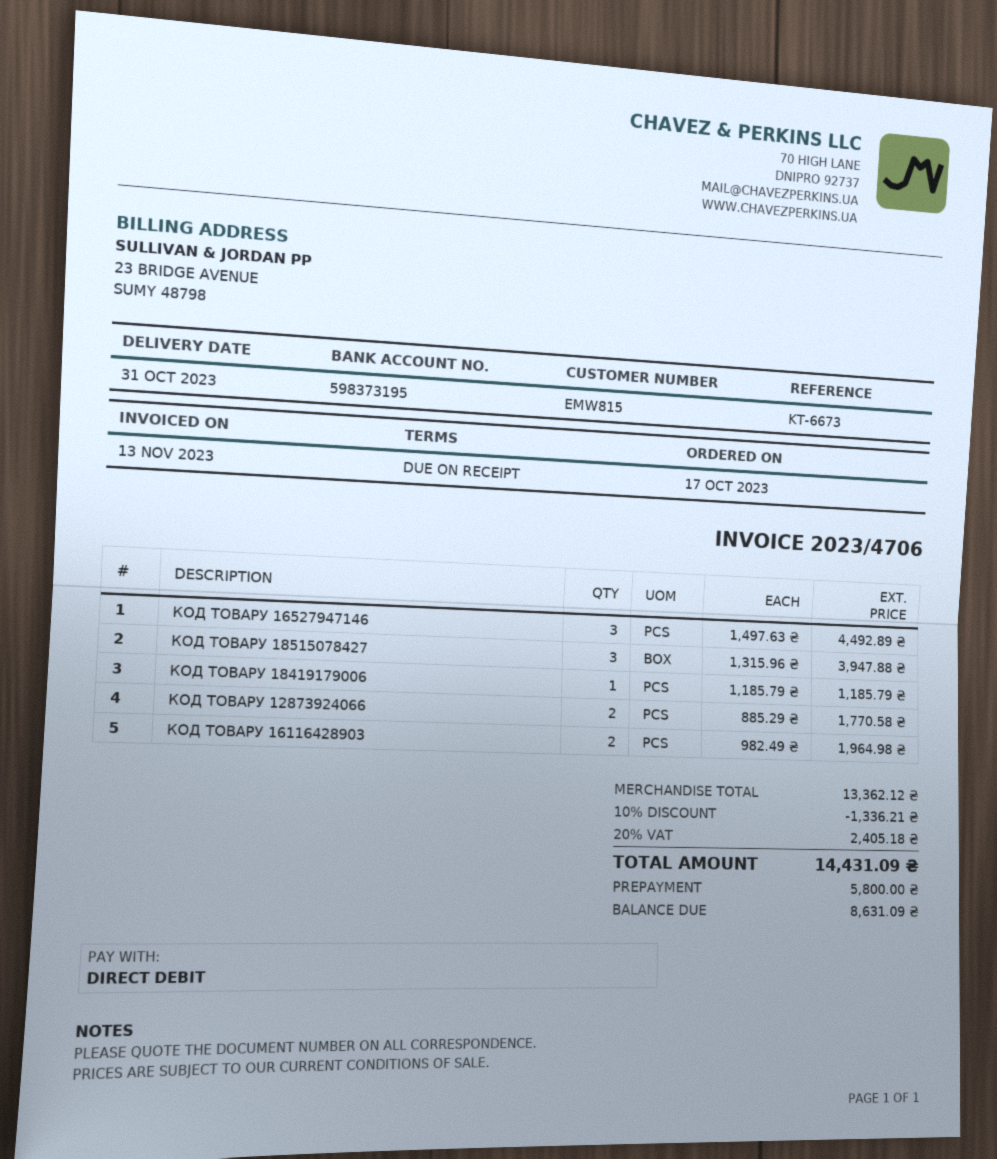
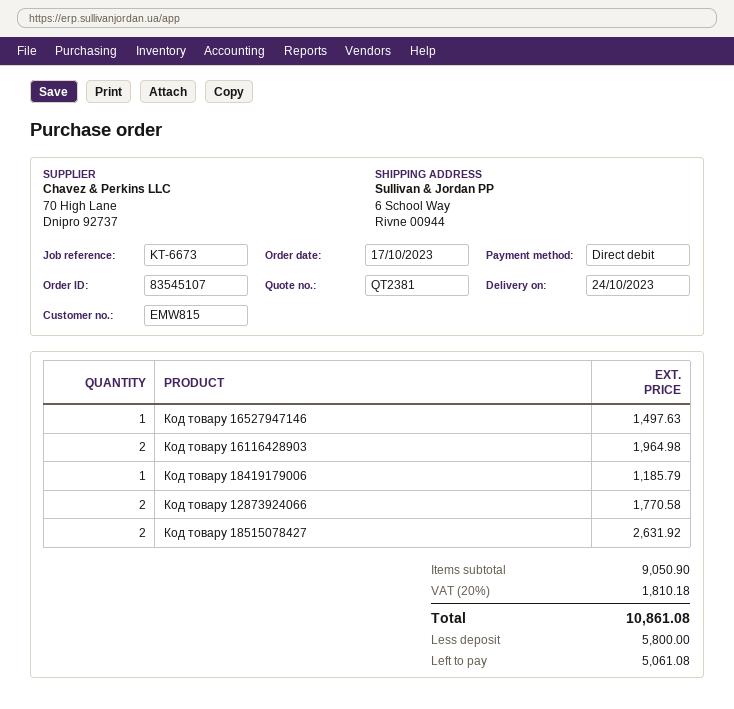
delivery date: 2023-10-31 -> 2023-10-24
КОД ТОВАРУ 16527947146: 3 for 4492.89 -> 1 for 1497.63
КОД ТОВАРУ 18515078427: 3 for 3947.88 -> 2 for 2631.92
subtotal: 13362.12 -> 9050.90
discount: 10% = 1336.21 -> none
tax: 20% = 2405.18 -> 20% = 1810.18
total: 14431.09 -> 10861.08
balance: 8631.09 -> 5061.08

